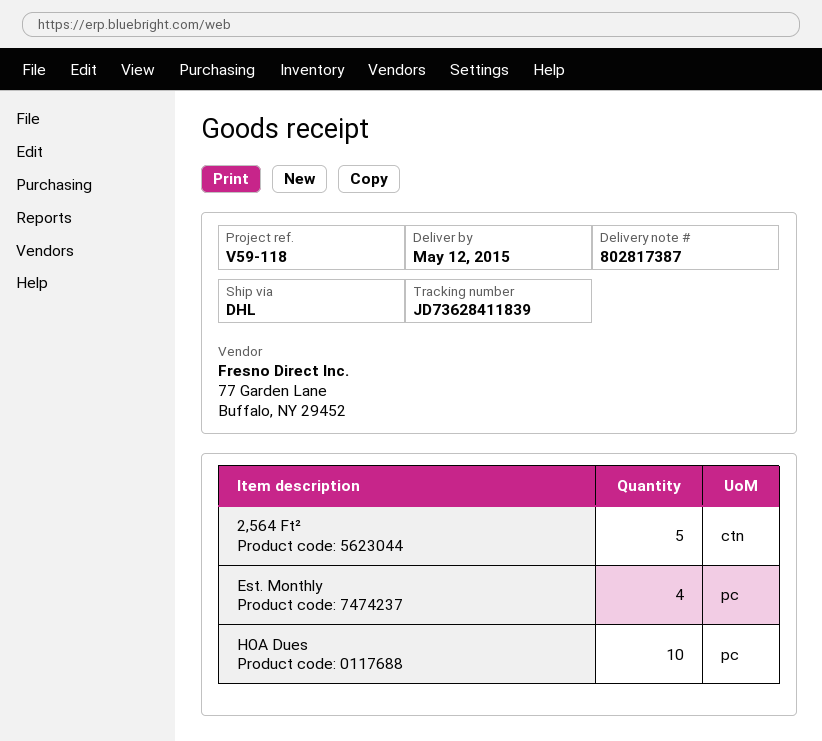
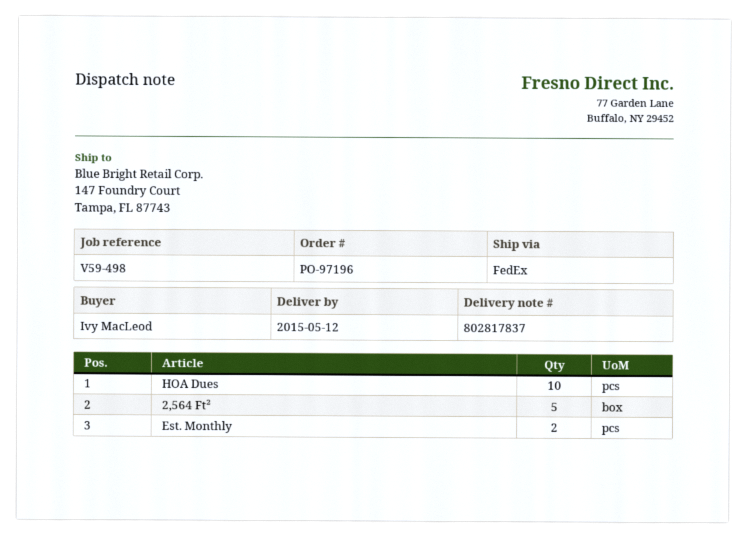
delivery note number: 802817387 -> 802817837
reference: V59-118 -> V59-498
shipping method: DHL -> FedEx
Est. Monthly: 4 -> 2

